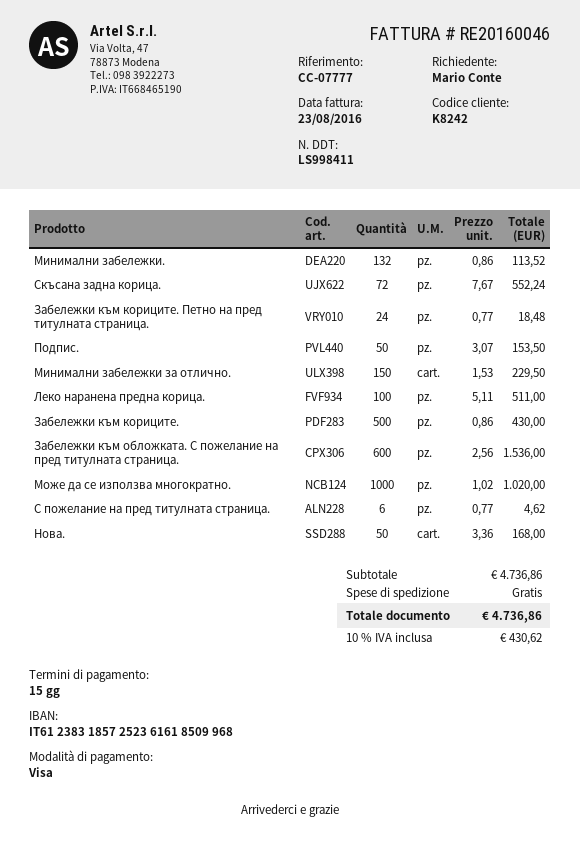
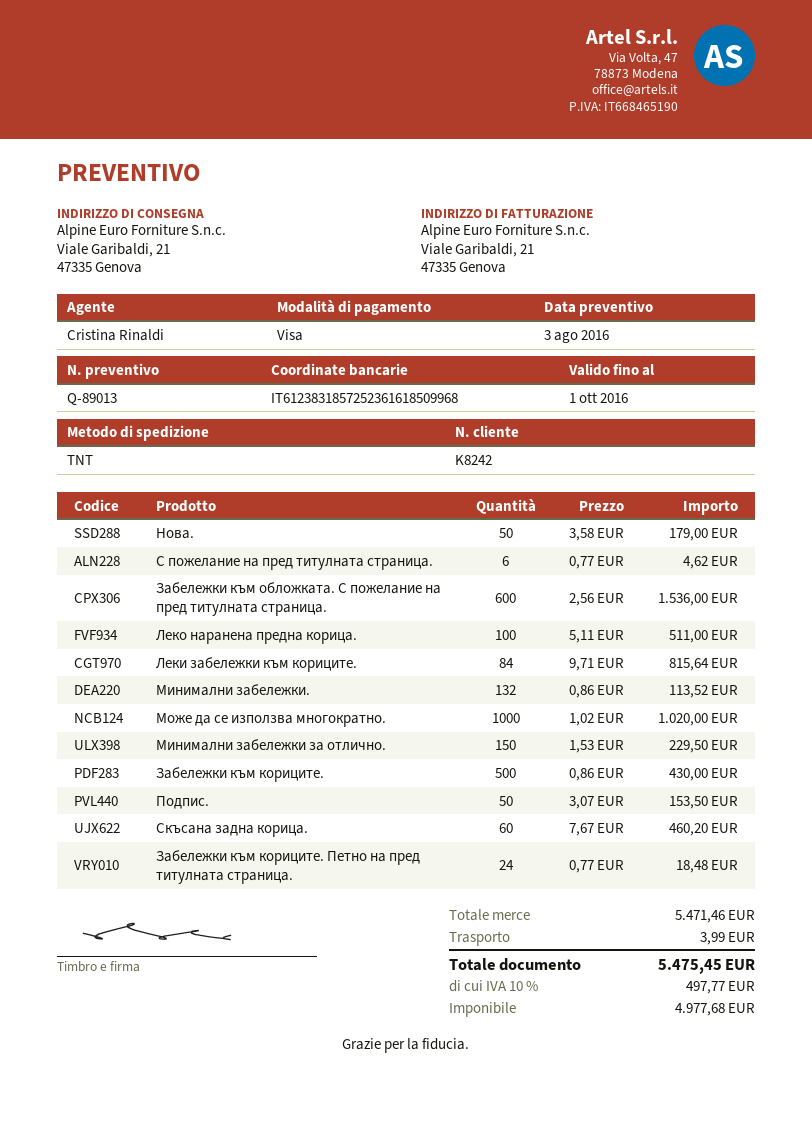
Скъсана задна корица.: 72 x 7.67 = 552.24 -> 60 x 7.67 = 460.20
Нова.: 50 x 3.36 = 168.00 -> 50 x 3.58 = 179.00
Леки забележки към кориците.: none -> 84 x 9.71 = 815.64
subtotal: 4736.86 -> 5471.46
shipping: 0.00 -> 3.99
tax: 10% = 430.62 -> 10% = 497.77
total: 4736.86 -> 5475.45

